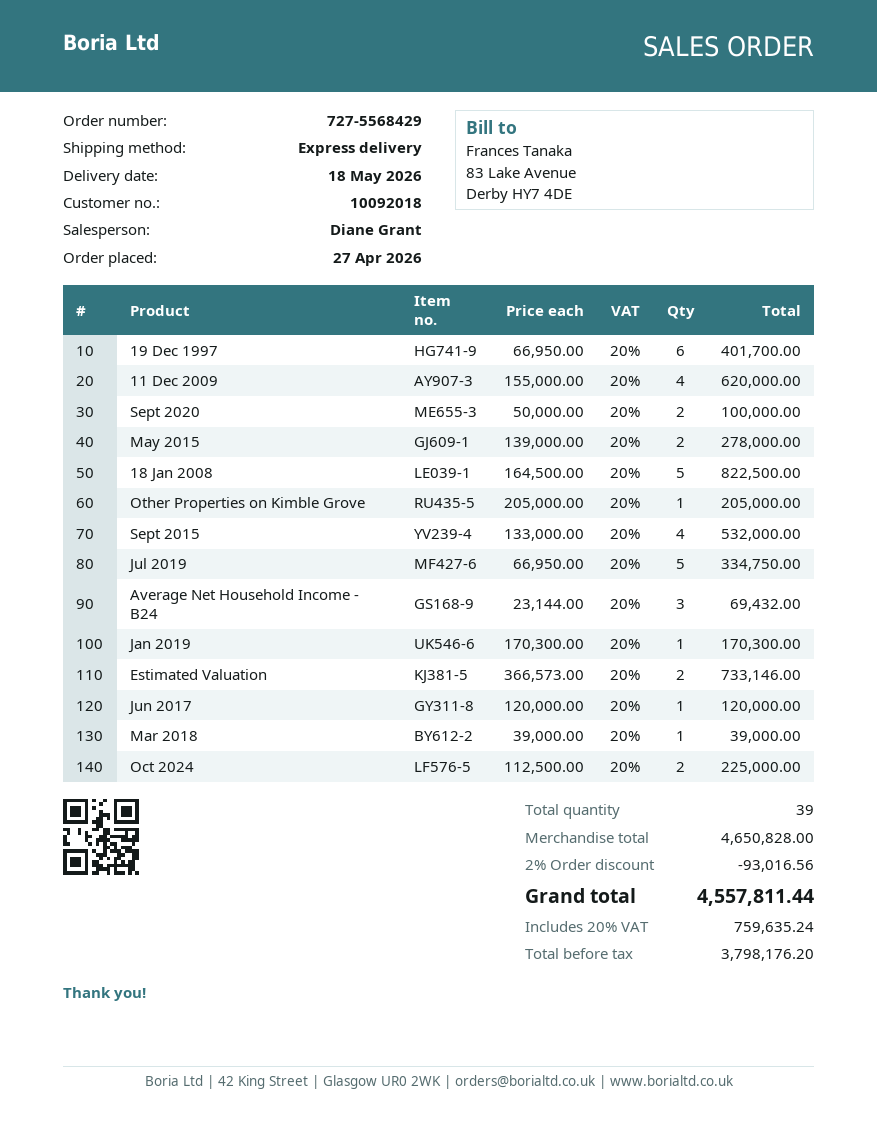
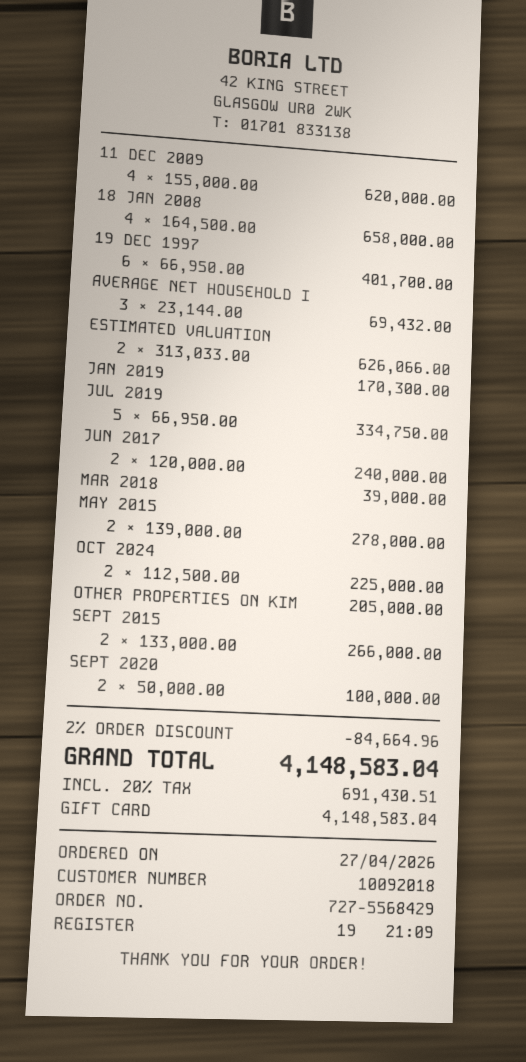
18 Jan 2008: 5 x 164500.00 = 822500.00 -> 4 x 164500.00 = 658000.00
Sept 2015: 4 x 133000.00 = 532000.00 -> 2 x 133000.00 = 266000.00
Estimated Valuation: 2 x 366573.00 = 733146.00 -> 2 x 313033.00 = 626066.00
Jun 2017: 1 x 120000.00 = 120000.00 -> 2 x 120000.00 = 240000.00
discount: 2% = 93016.56 -> 2% = 84664.96
tax: 20% = 759635.24 -> 20% = 691430.51
total: 4557811.44 -> 4148583.04

